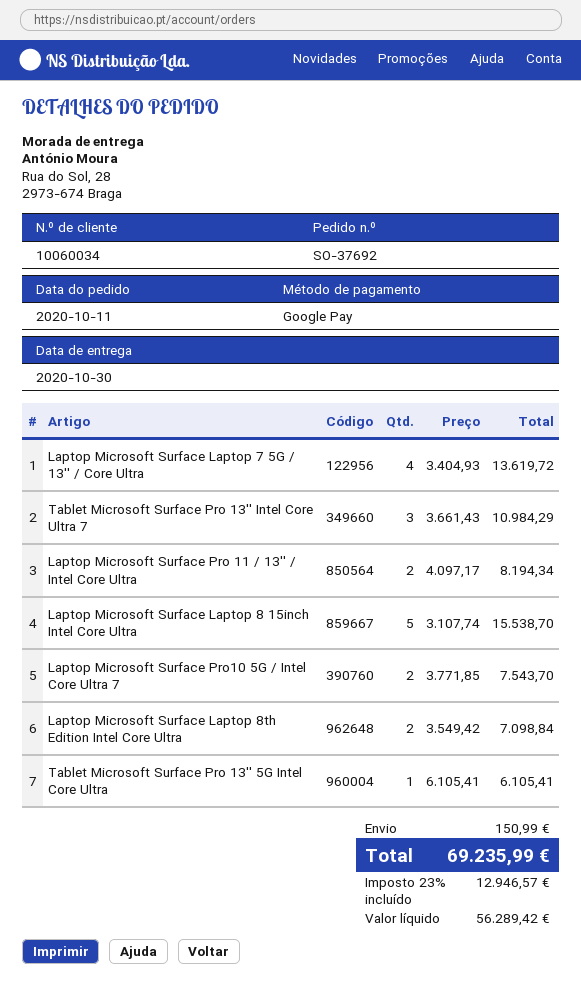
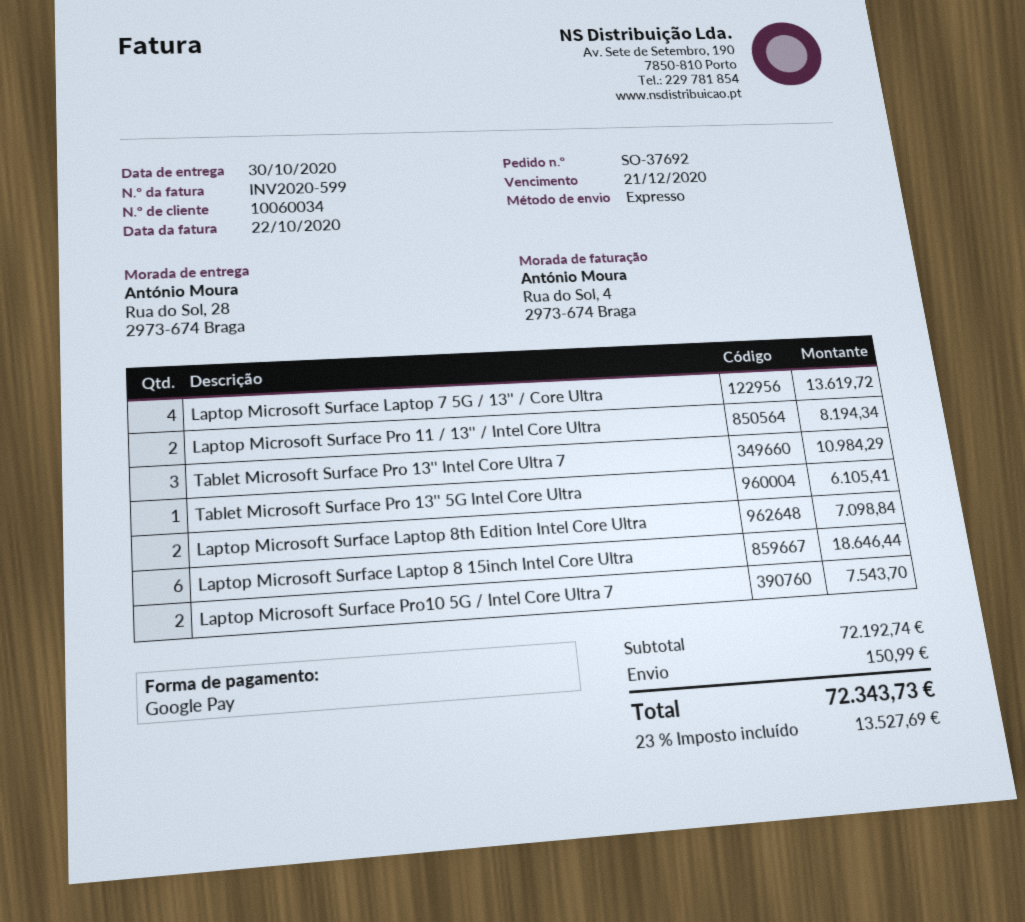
Laptop Microsoft Surface Laptop 8 15inch Intel Core Ultra: 5 for 15538.70 -> 6 for 18646.44
tax: 23% = 12946.57 -> 23% = 13527.69
total: 69235.99 -> 72343.73

